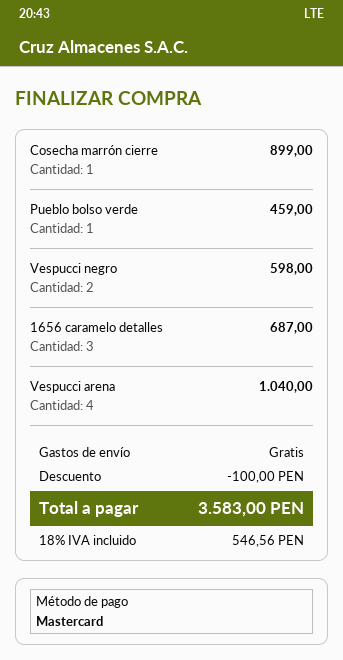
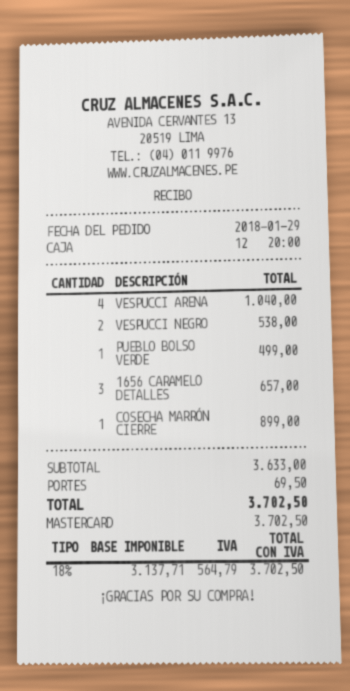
Pueblo bolso verde: 1 for 459.00 -> 1 for 499.00
Vespucci negro: 2 for 598.00 -> 2 for 538.00
1656 caramelo detalles: 3 for 687.00 -> 3 for 657.00
discount: 100.00 -> none
shipping: 0.00 -> 69.50
tax: 18% = 546.56 -> 18% = 564.79
total: 3583.00 -> 3702.50

